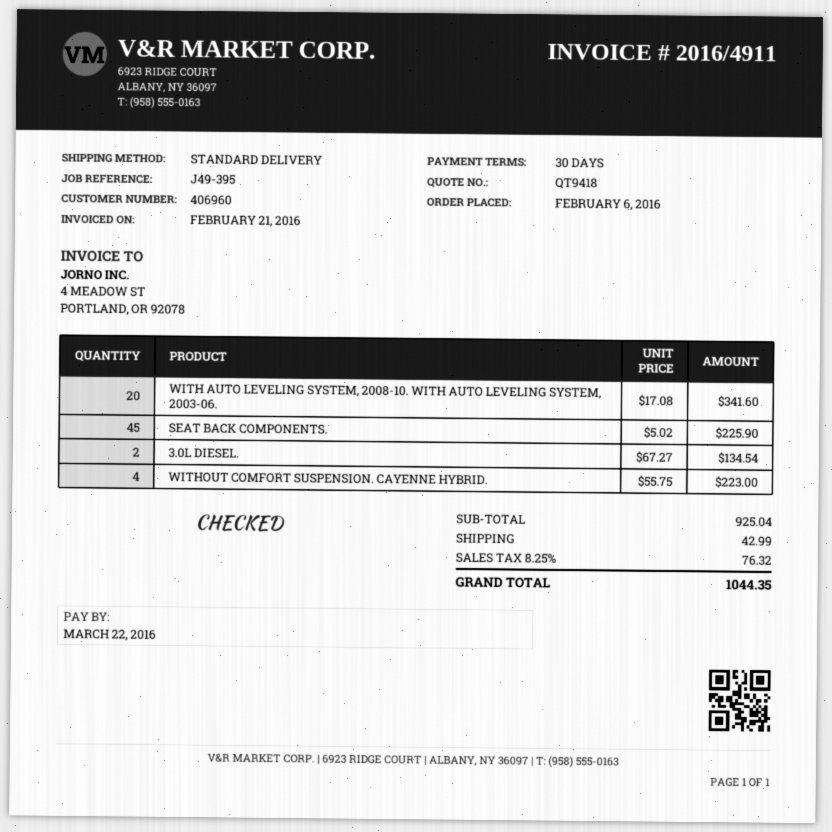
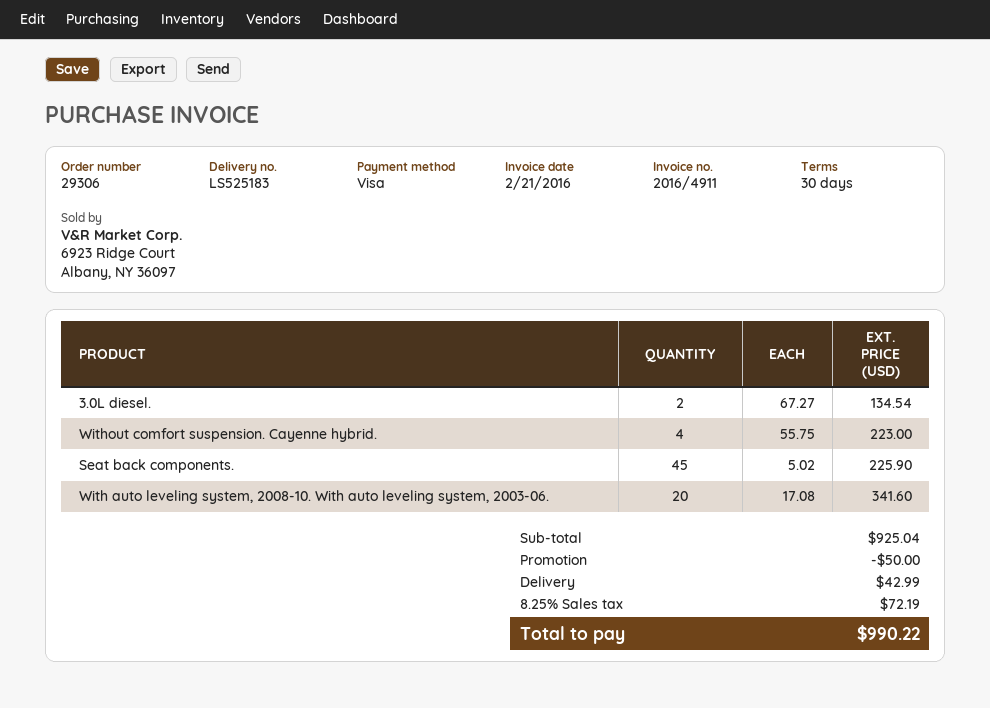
discount: none -> 50.00
tax: 8.25% = 76.32 -> 8.25% = 72.19
total: 1044.35 -> 990.22

